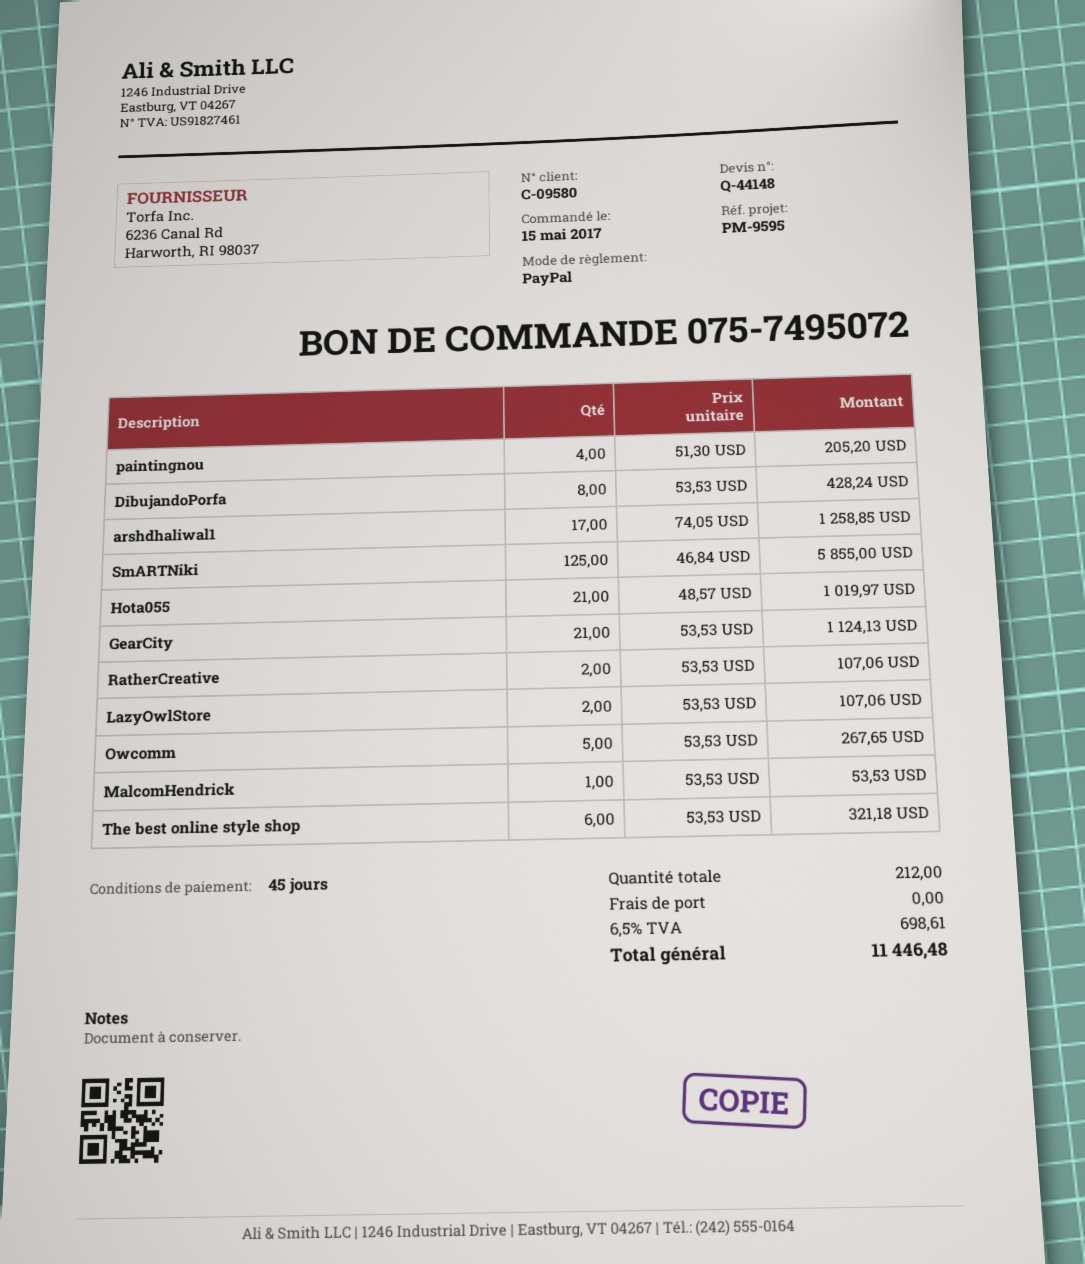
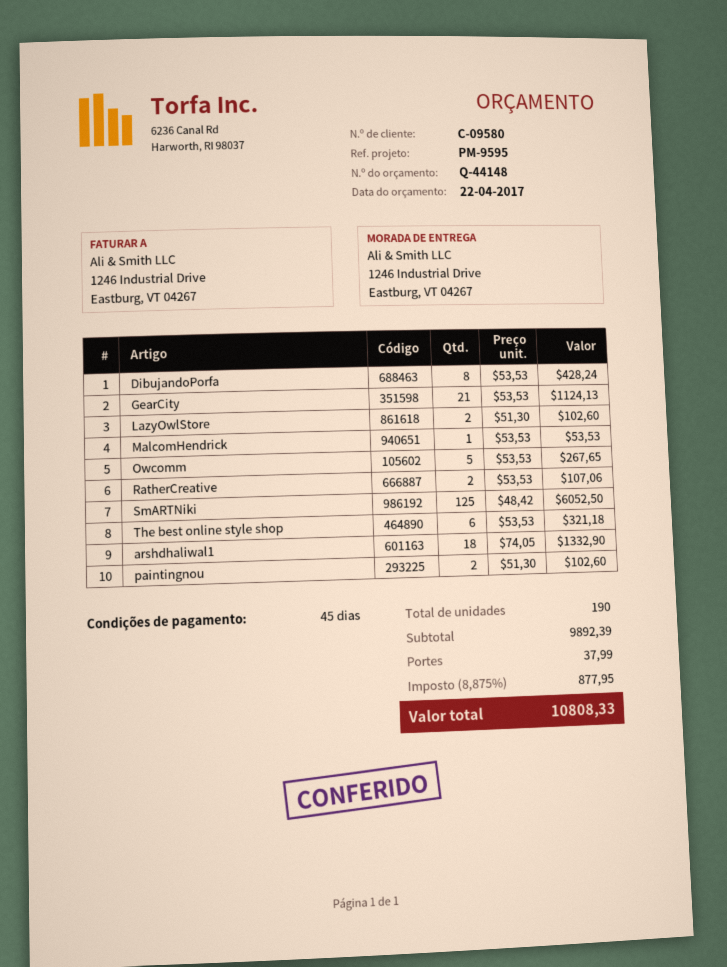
paintingnou: 4 x 51.30 = 205.20 -> 2 x 51.30 = 102.60
arshdhaliwal1: 17 x 74.05 = 1258.85 -> 18 x 74.05 = 1332.90
SmARTNiki: 125 x 46.84 = 5855.00 -> 125 x 48.42 = 6052.50
Hota055: 21 x 48.57 = 1019.97 -> none
LazyOwlStore: 2 x 53.53 = 107.06 -> 2 x 51.30 = 102.60
total quantity: 212 -> 190
shipping: 0.00 -> 37.99
tax: 6.5% = 698.61 -> 8.875% = 877.95
total: 11446.48 -> 10808.33

